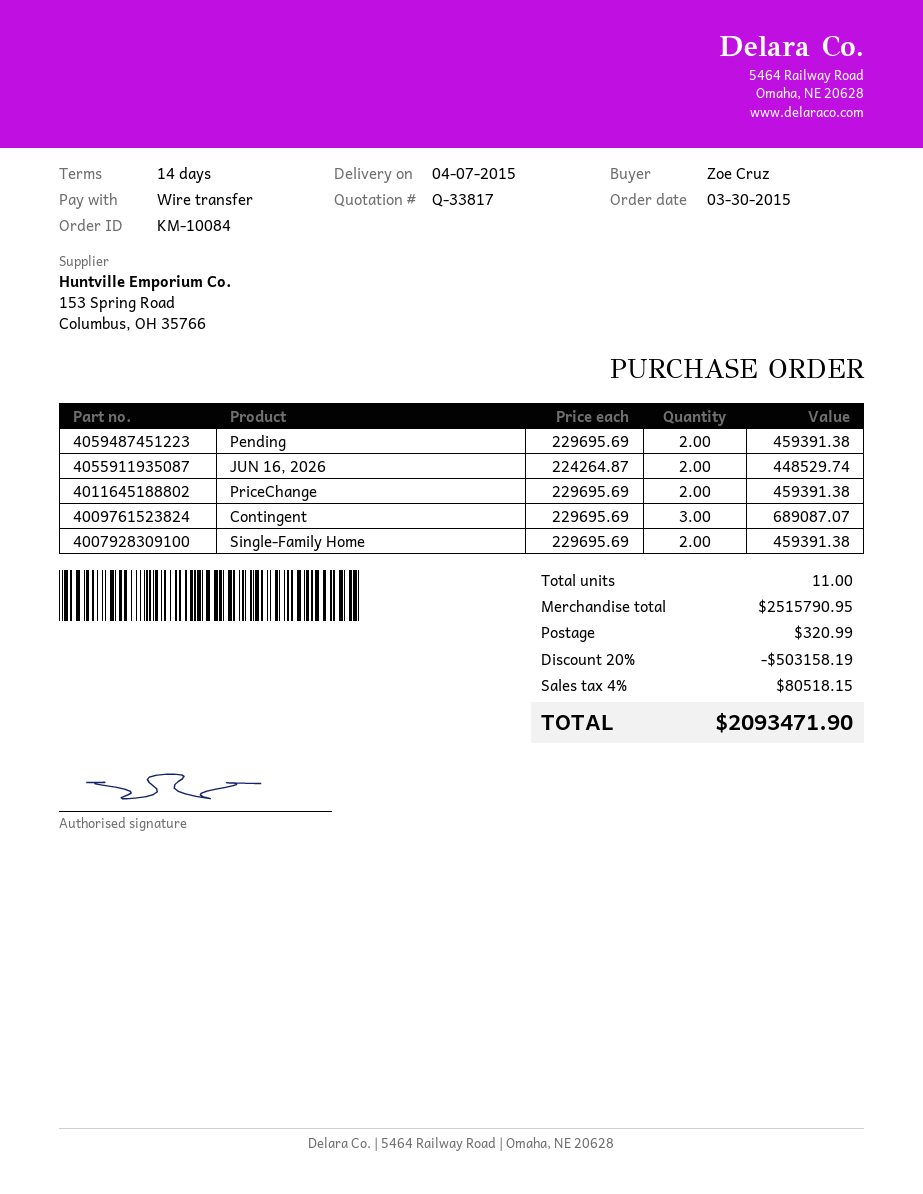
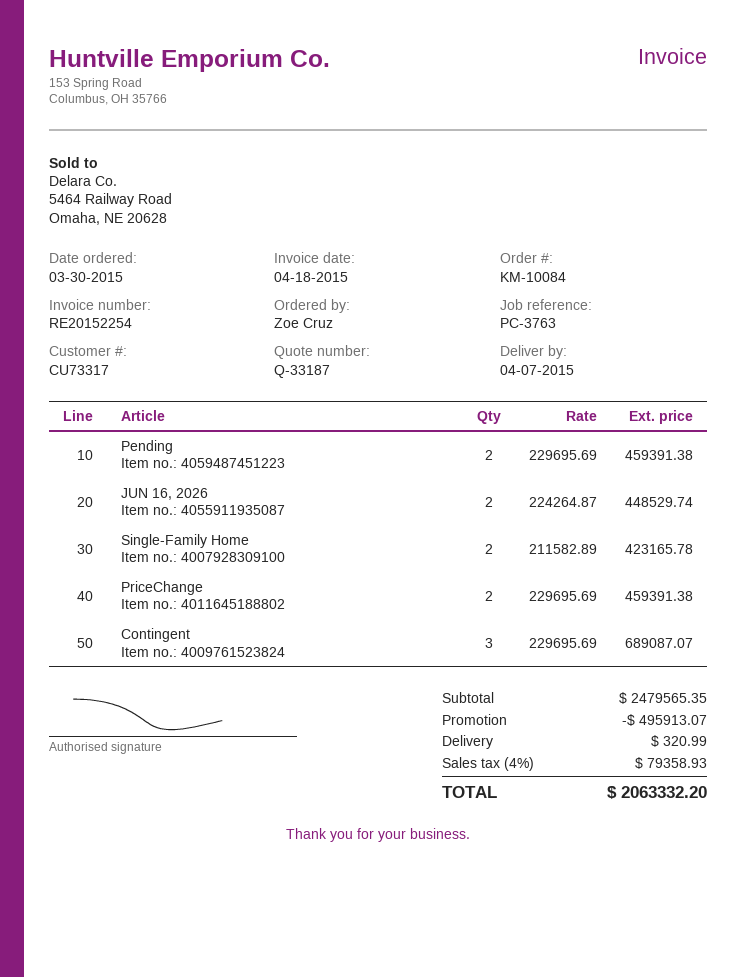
quote number: Q-33817 -> Q-33187
Single-Family Home: 2 x 229695.69 = 459391.38 -> 2 x 211582.89 = 423165.78
subtotal: 2515790.95 -> 2479565.35
discount: 503158.19 -> 495913.07
tax: 4% = 80518.15 -> 4% = 79358.93
total: 2093471.90 -> 2063332.20

